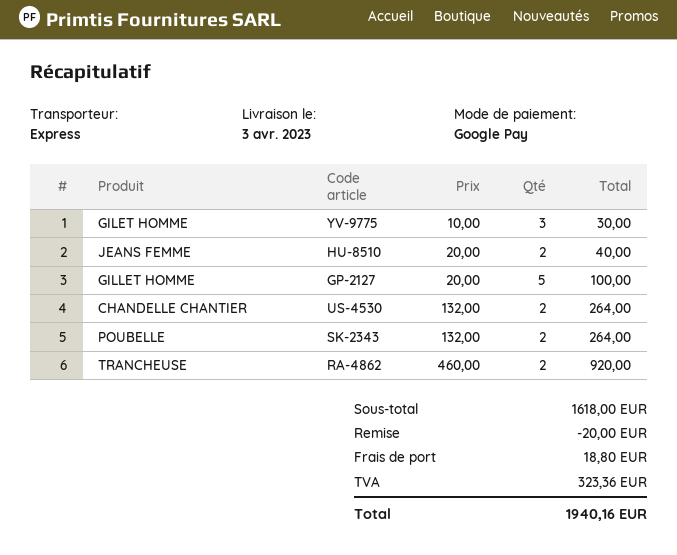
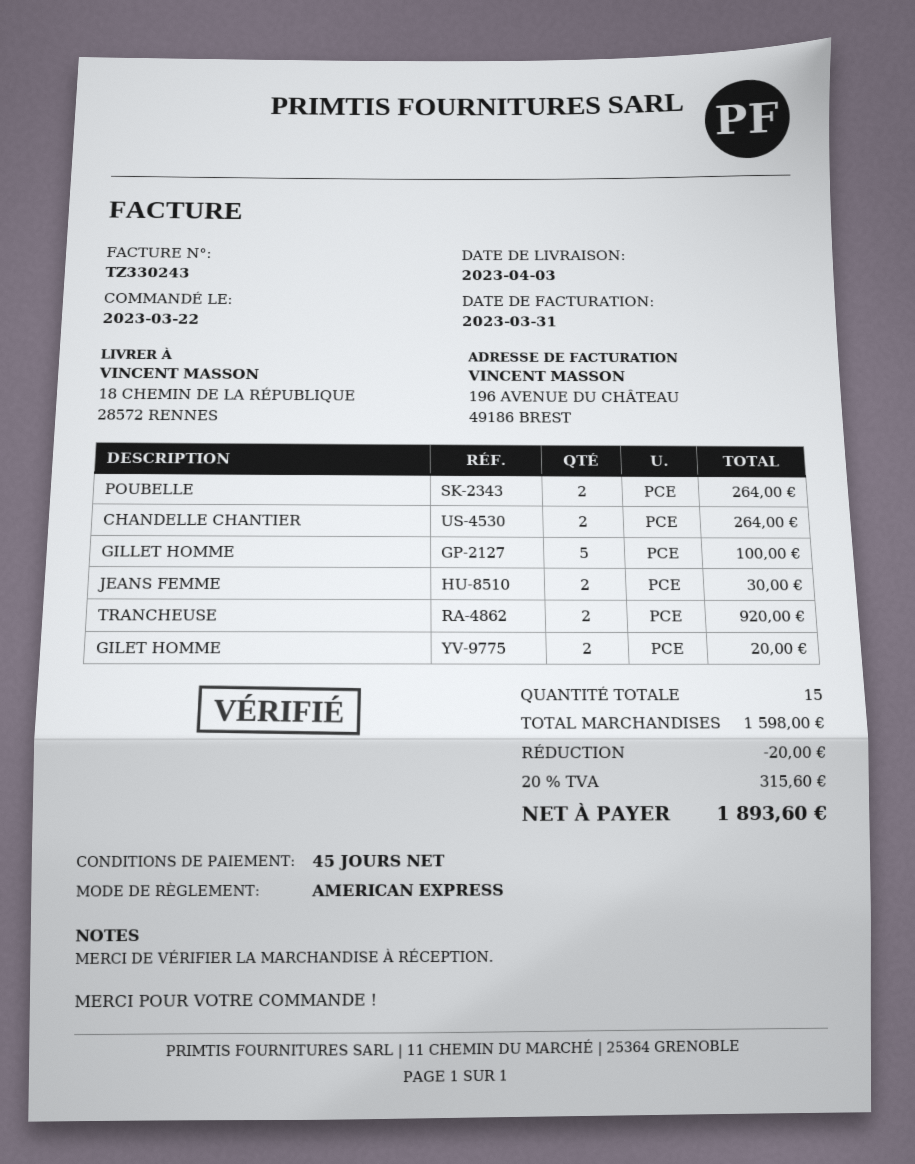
payment method: Google Pay -> American Express
GILET HOMME: 3 for 30.00 -> 2 for 20.00
JEANS FEMME: 2 for 40.00 -> 2 for 30.00
subtotal: 1618.00 -> 1598.00
shipping: 18.80 -> none
tax: 323.36 -> 315.60
total: 1940.16 -> 1893.60

